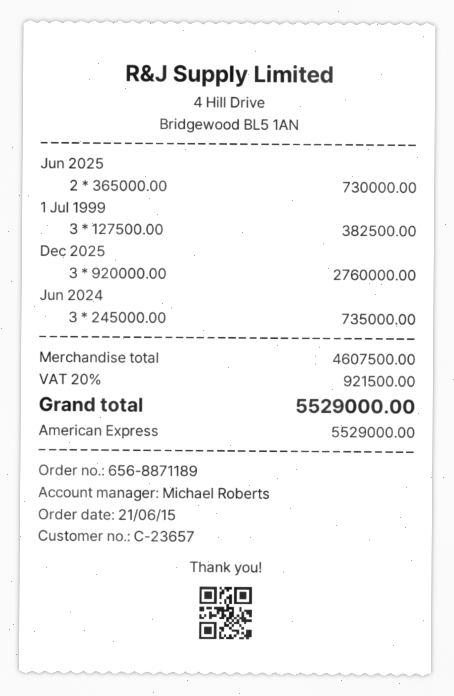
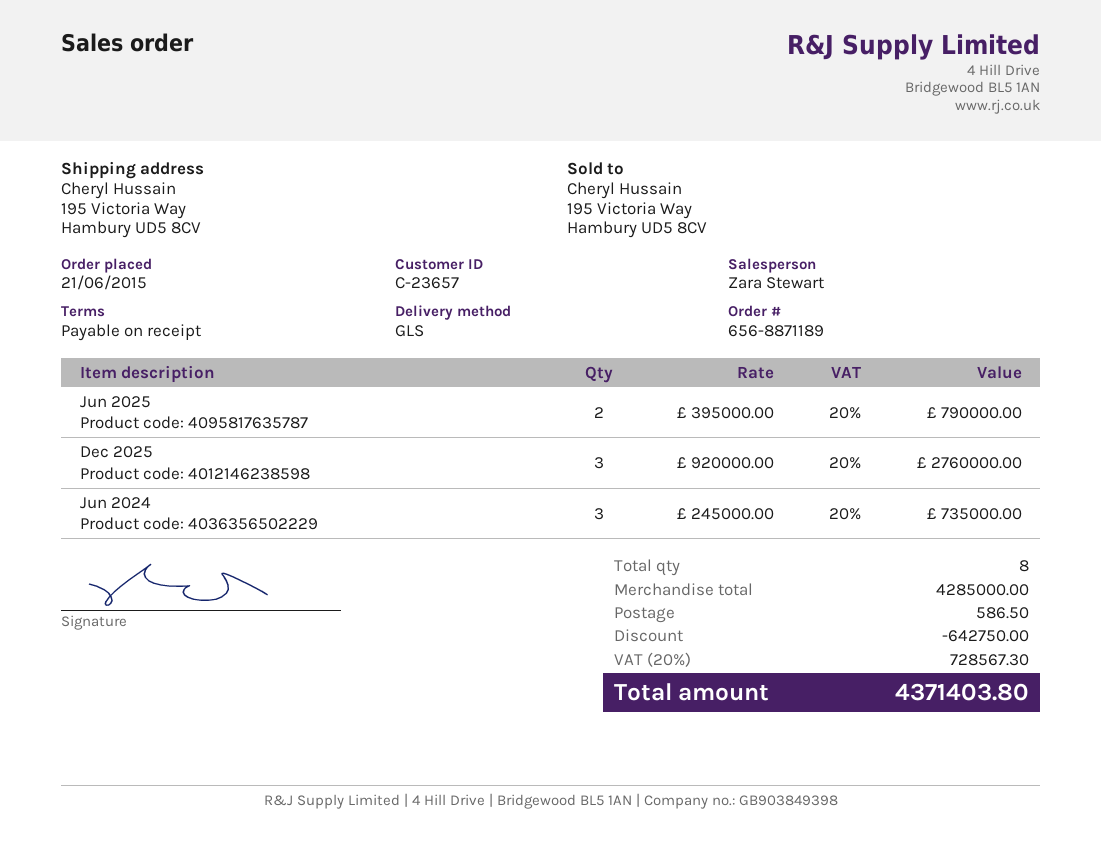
sales rep: Michael Roberts -> Zara Stewart
Jun 2025: 2 x 365000.00 = 730000.00 -> 2 x 395000.00 = 790000.00
1 Jul 1999: 3 x 127500.00 = 382500.00 -> none
subtotal: 4607500.00 -> 4285000.00
discount: none -> 642750.00
shipping: none -> 586.50
tax: 20% = 921500.00 -> 20% = 728567.30
total: 5529000.00 -> 4371403.80

